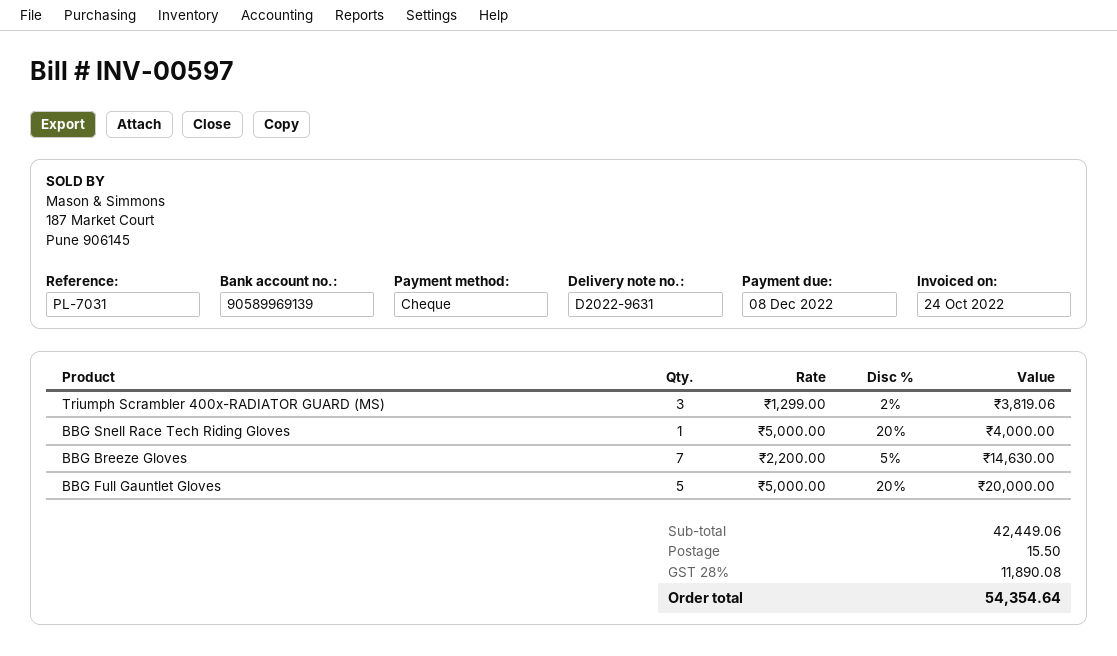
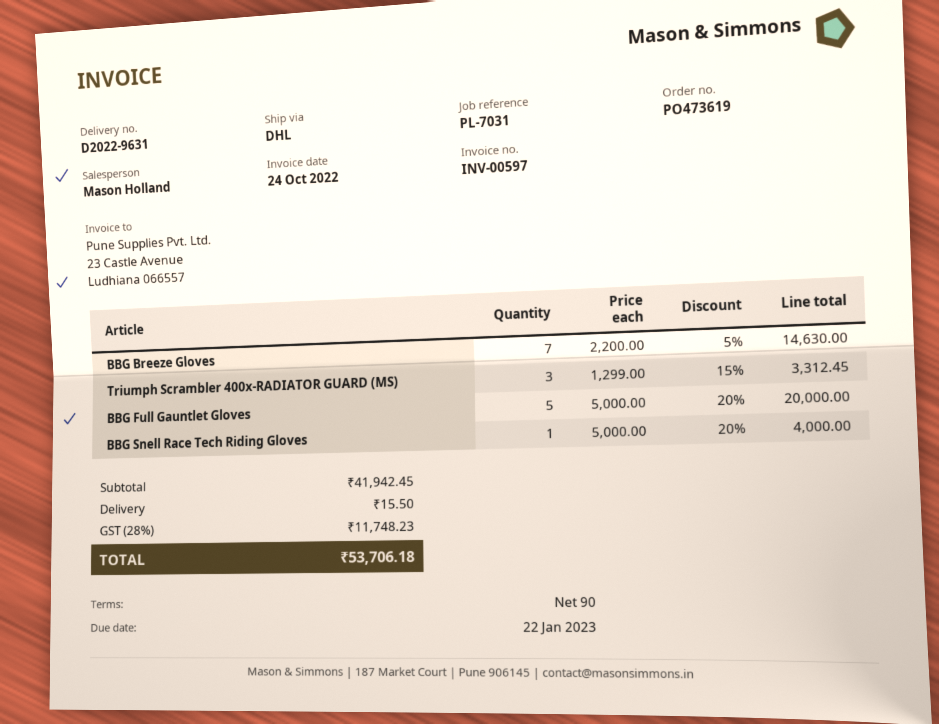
due date: 2022-12-08 -> 2023-01-22
Triumph Scrambler 400x-RADIATOR GUARD (MS): 3 x 1299.00 - 2% = 3819.06 -> 3 x 1299.00 - 15% = 3312.45
subtotal: 42449.06 -> 41942.45
tax: 28% = 11890.08 -> 28% = 11748.23
total: 54354.64 -> 53706.18

